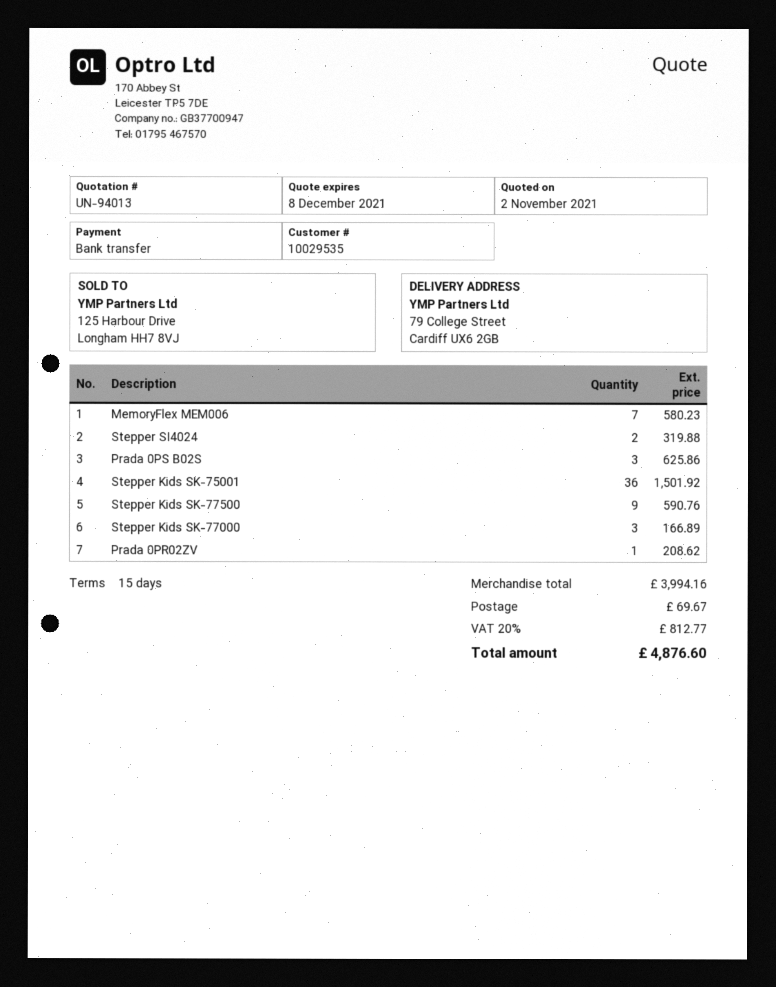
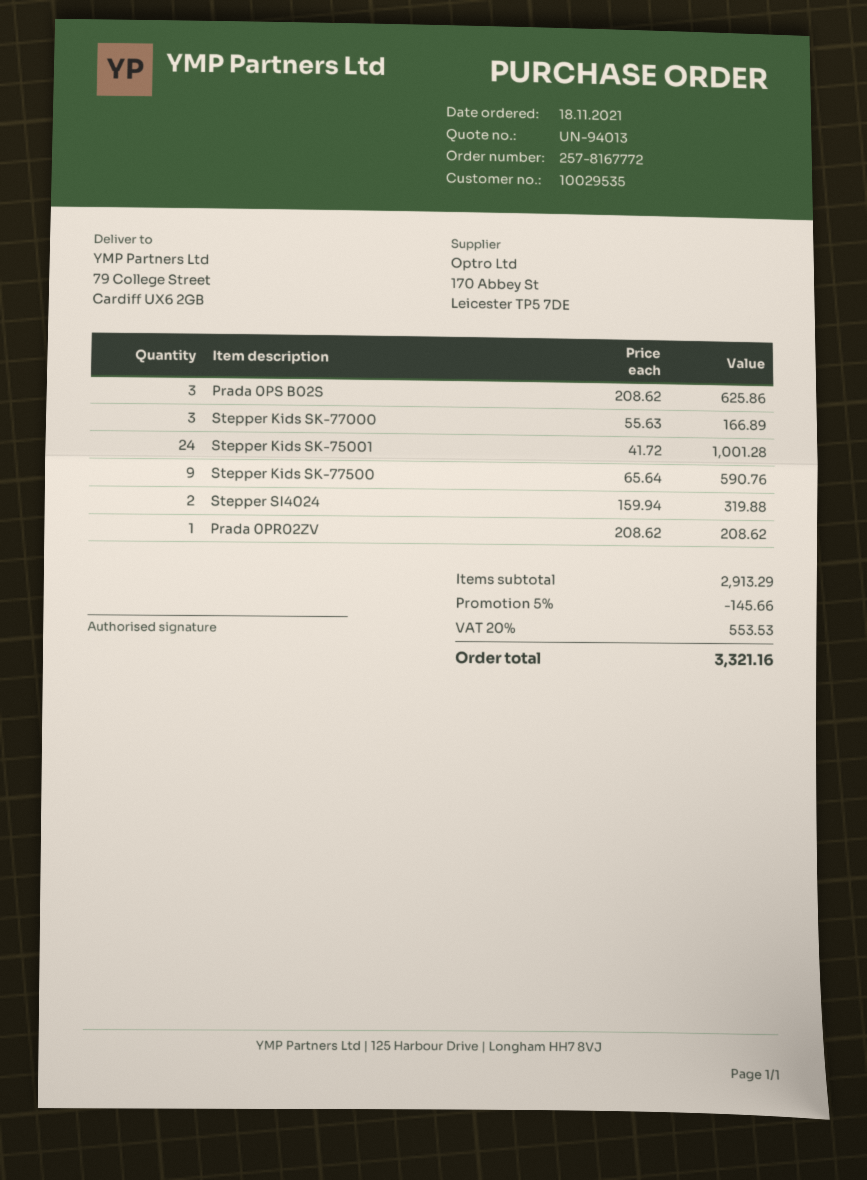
MemoryFlex MEM006: 7 for 580.23 -> none
Stepper Kids SK-75001: 36 for 1501.92 -> 24 for 1001.28
subtotal: 3994.16 -> 2913.29
discount: none -> 5% = 145.66
shipping: 69.67 -> none
tax: 20% = 812.77 -> 20% = 553.53
total: 4876.60 -> 3321.16

